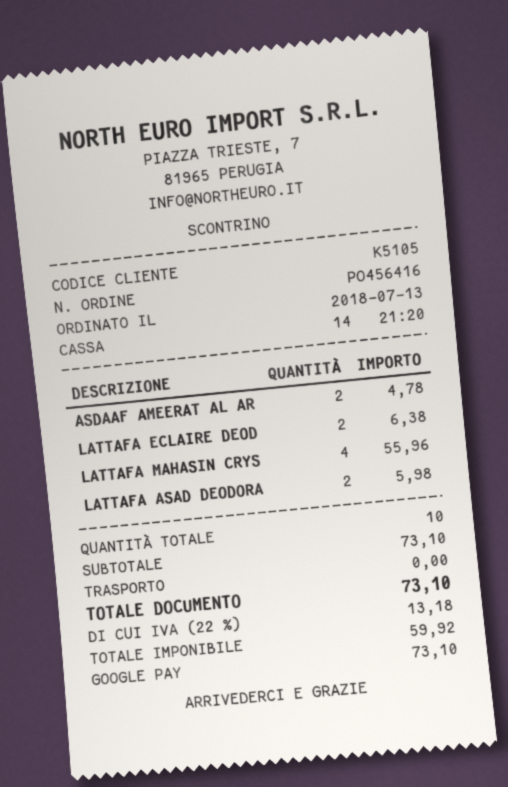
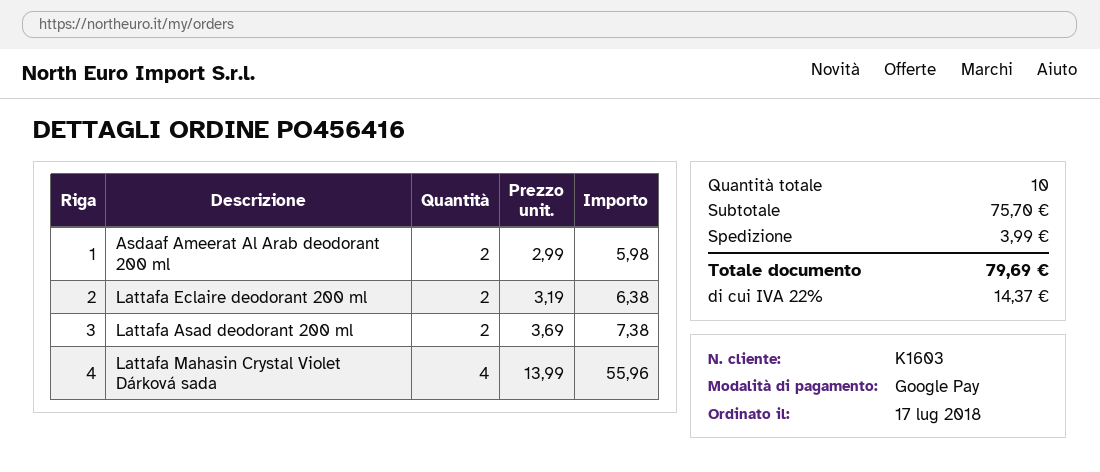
order date: 2018-07-13 -> 2018-07-17
customer number: K5105 -> K1603
ASDAAF AMEERAT AL AR: 2 for 4.78 -> 2 for 5.98
LATTAFA ASAD DEODORA: 2 for 5.98 -> 2 for 7.38
subtotal: 73.10 -> 75.70
shipping: 0.00 -> 3.99
tax: 22% = 13.18 -> 22% = 14.37
total: 73.10 -> 79.69

